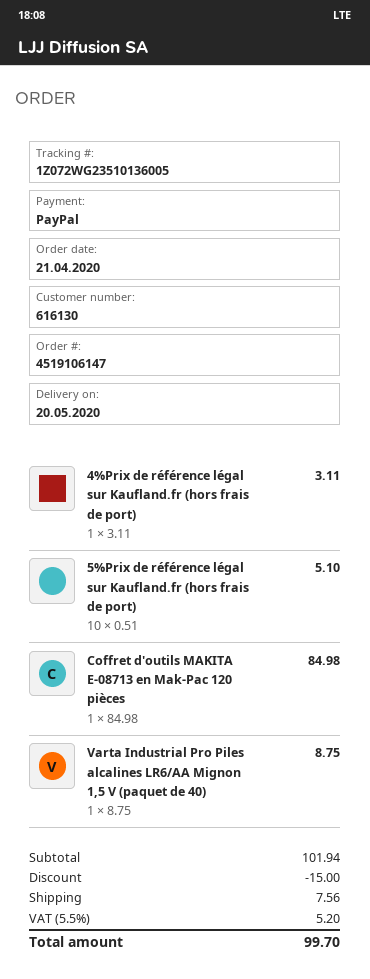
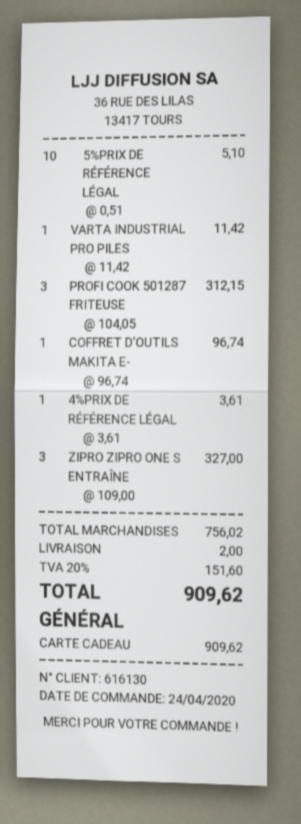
order date: 2020-04-21 -> 2020-04-24
payment method: PayPal -> gift card
4%Prix de référence légal sur Kaufland.fr (hors frais de port): 1 x 3.11 = 3.11 -> 1 x 3.61 = 3.61
Coffret d'outils MAKITA E-08713 en Mak-Pac 120 pièces: 1 x 84.98 = 84.98 -> 1 x 96.74 = 96.74
Varta Industrial Pro Piles alcalines LR6/AA Mignon 1,5 V (paquet de 40): 1 x 8.75 = 8.75 -> 1 x 11.42 = 11.42
PROFI COOK 501287 FRITEUSE: none -> 3 x 104.05 = 312.15
ZIPRO ZIPRO ONE S ENTRAÎNE: none -> 3 x 109.00 = 327.00
subtotal: 101.94 -> 756.02
discount: 15.00 -> none
shipping: 7.56 -> 2.00
tax: 5.5% = 5.20 -> 20% = 151.60
total: 99.70 -> 909.62

